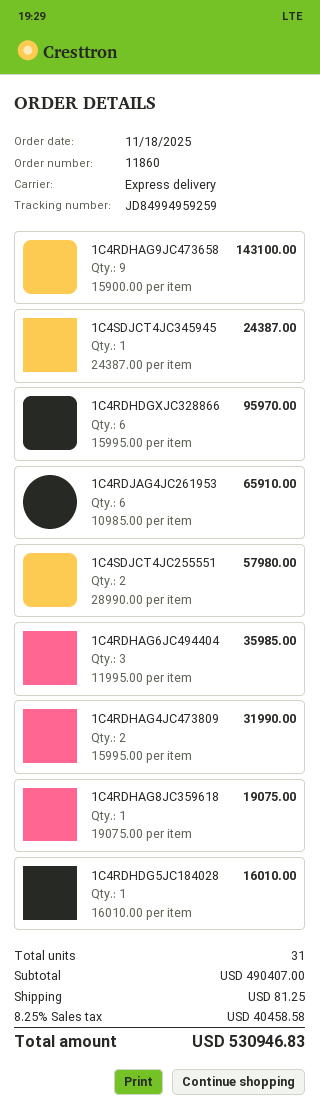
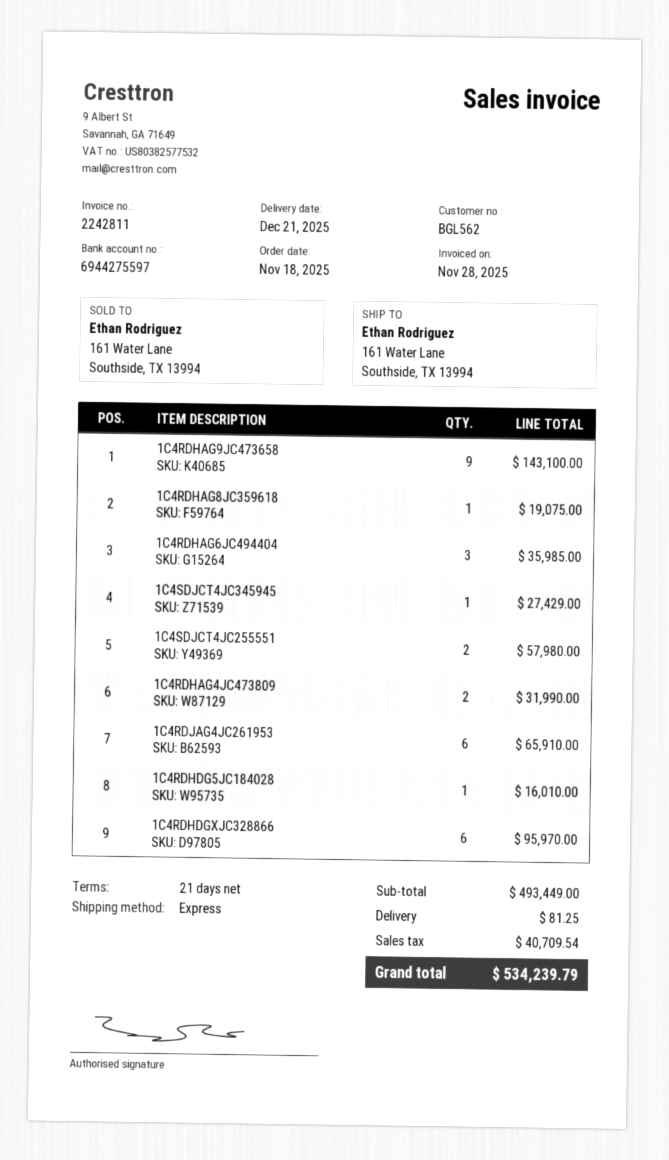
1C4SDJCT4JC345945: 1 for 24387.00 -> 1 for 27429.00
subtotal: 490407.00 -> 493449.00
tax: 40458.58 -> 40709.54
total: 530946.83 -> 534239.79

